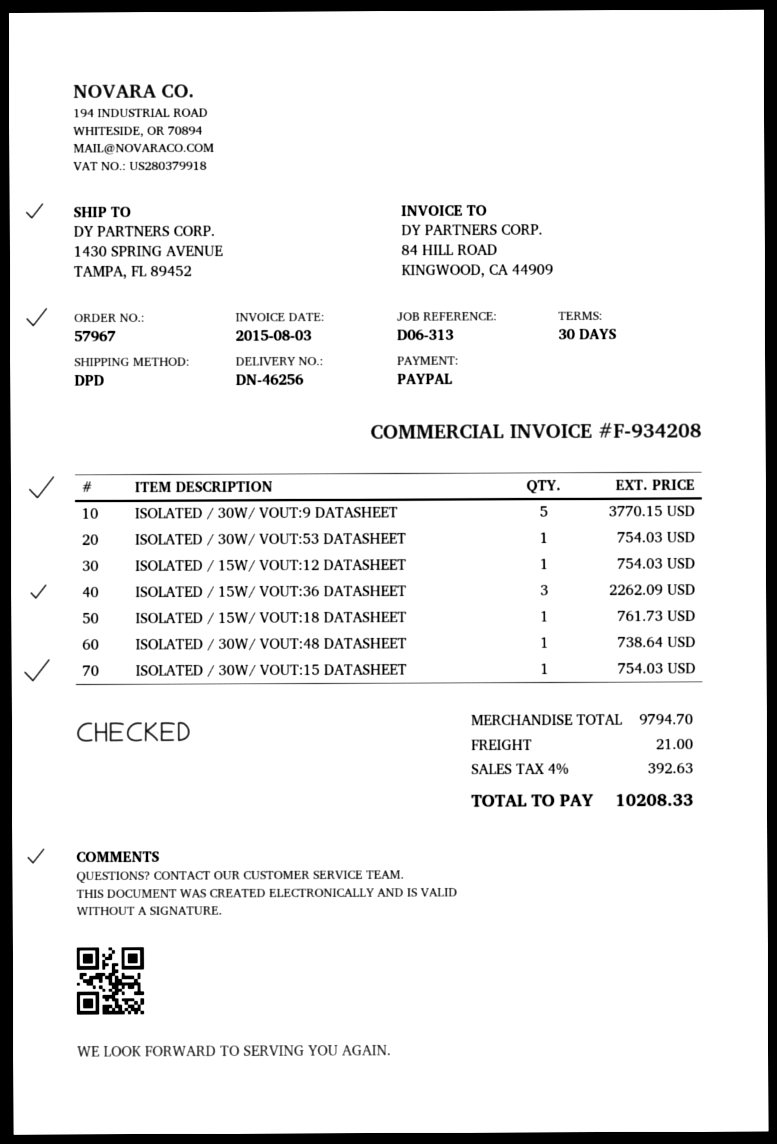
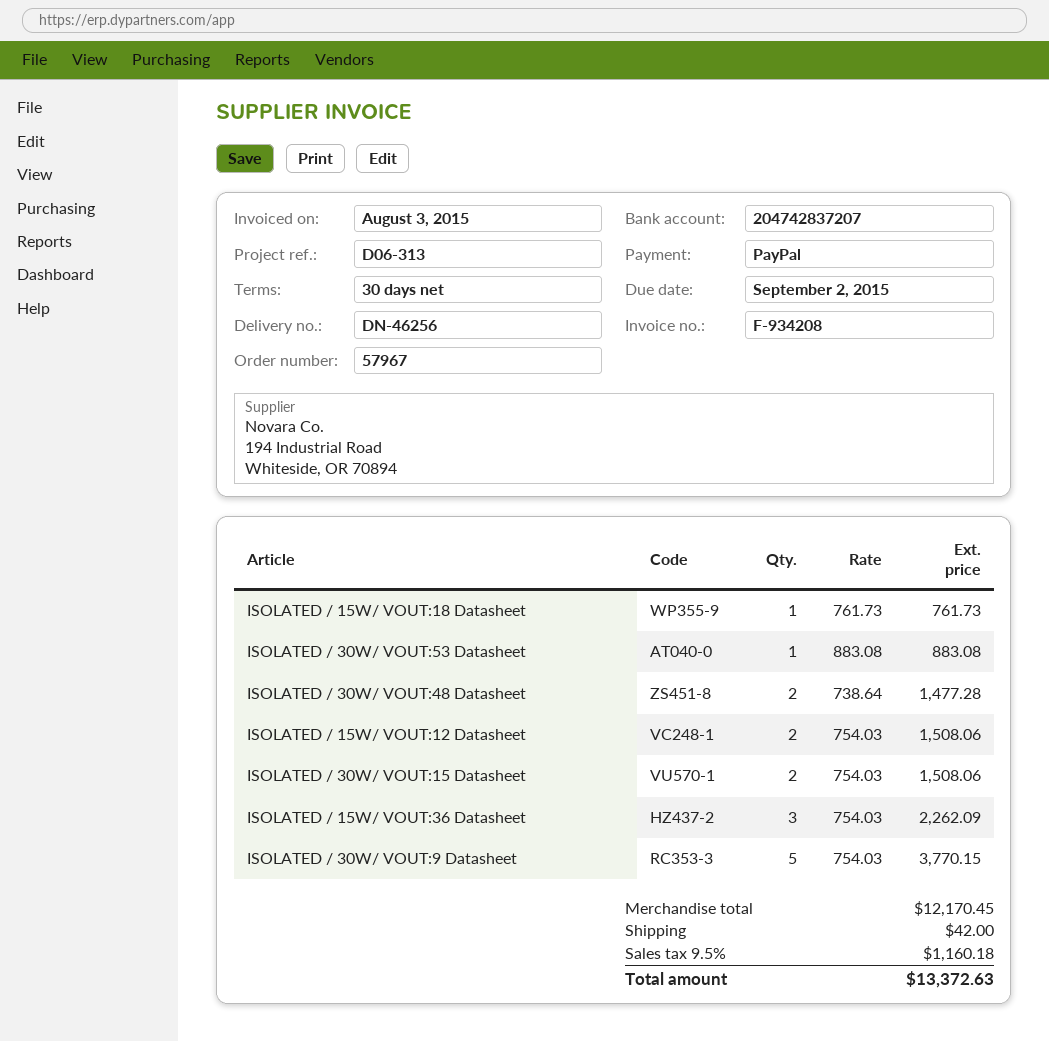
ISOLATED / 30W/ VOUT:53 DATASHEET: 1 for 754.03 -> 1 for 883.08
ISOLATED / 15W/ VOUT:12 DATASHEET: 1 for 754.03 -> 2 for 1508.06
ISOLATED / 30W/ VOUT:48 DATASHEET: 1 for 738.64 -> 2 for 1477.28
ISOLATED / 30W/ VOUT:15 DATASHEET: 1 for 754.03 -> 2 for 1508.06
subtotal: 9794.70 -> 12170.45
shipping: 21.00 -> 42.00
tax: 4% = 392.63 -> 9.5% = 1160.18
total: 10208.33 -> 13372.63

